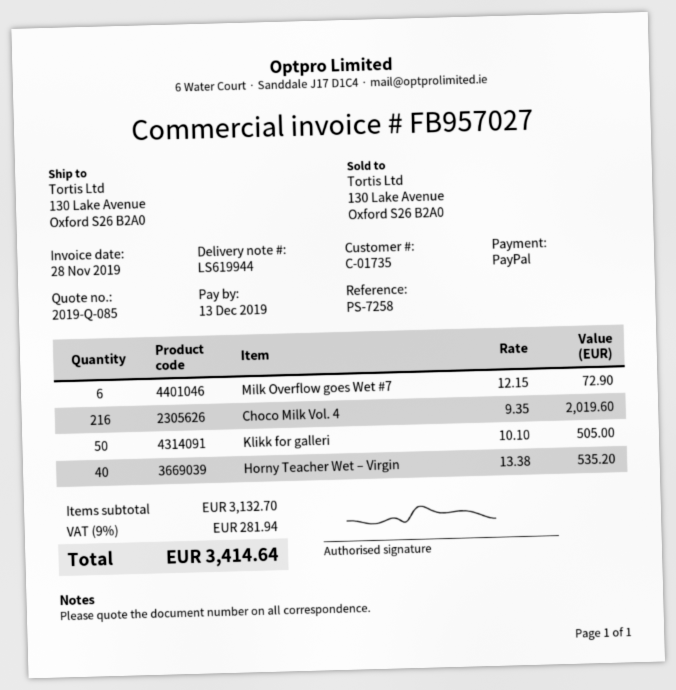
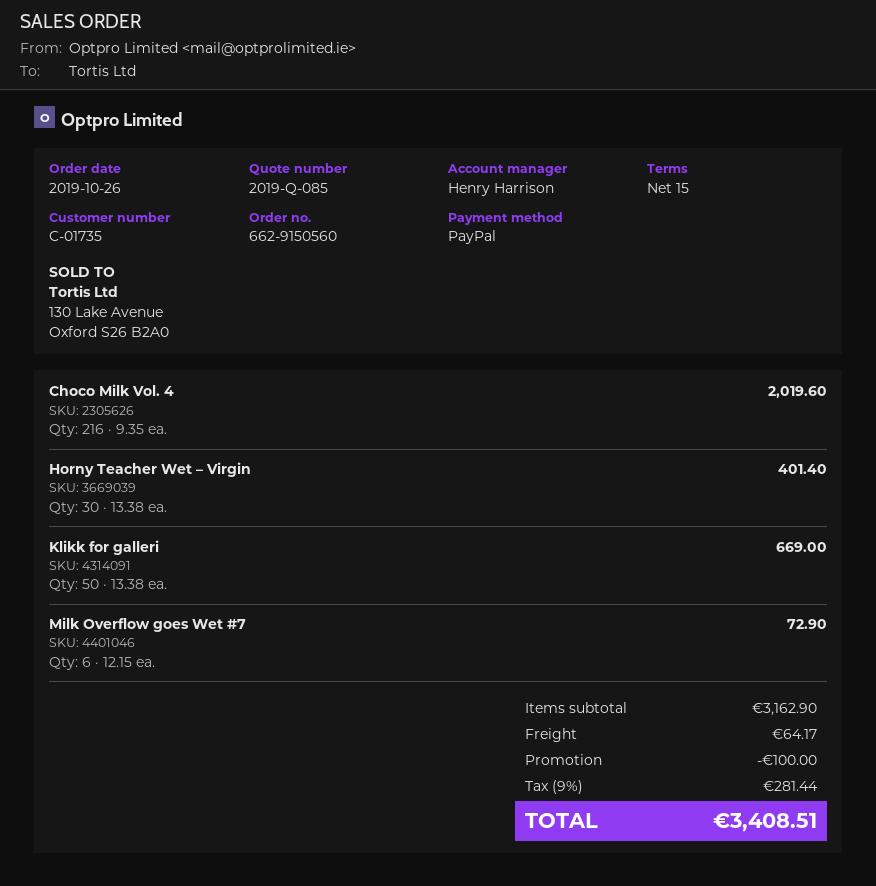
Klikk for galleri: 50 x 10.10 = 505.00 -> 50 x 13.38 = 669.00
Horny Teacher Wet – Virgin: 40 x 13.38 = 535.20 -> 30 x 13.38 = 401.40
subtotal: 3132.70 -> 3162.90
discount: none -> 100.00
shipping: none -> 64.17
tax: 9% = 281.94 -> 9% = 281.44
total: 3414.64 -> 3408.51

